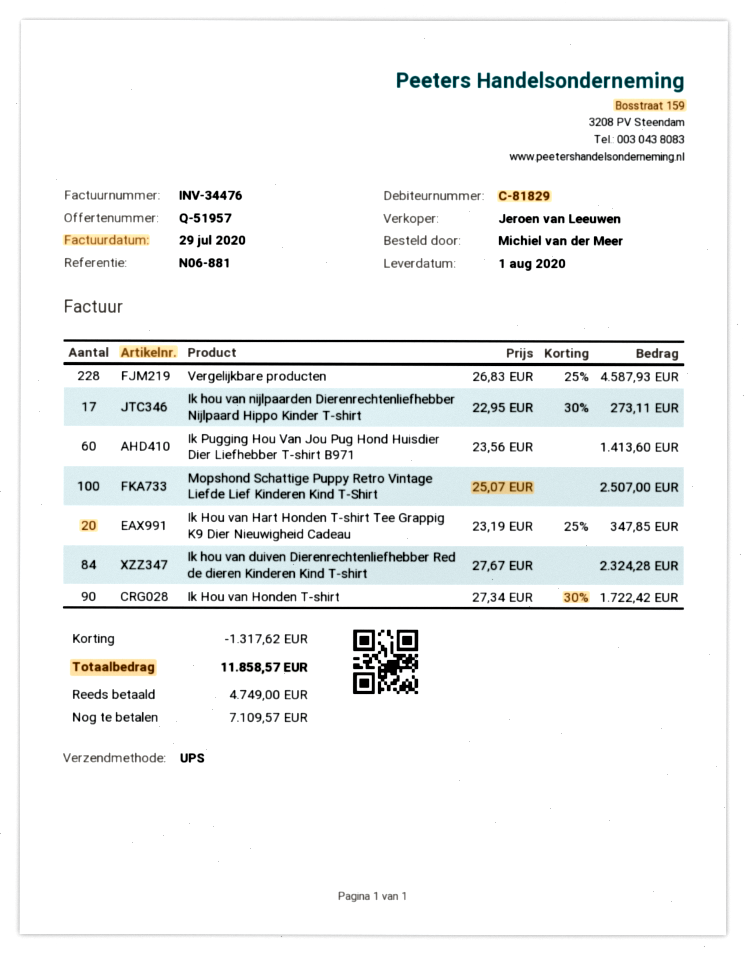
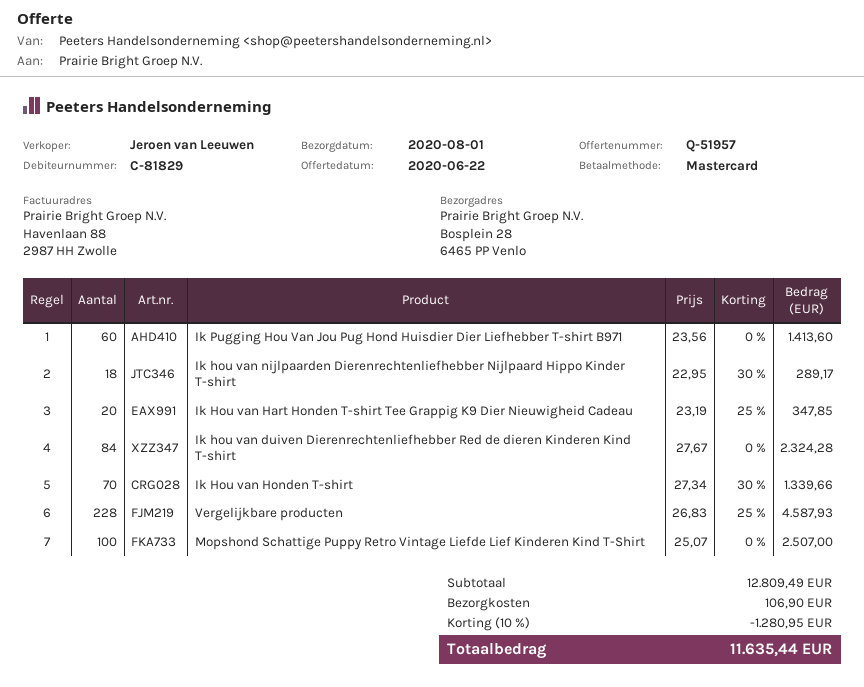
Ik hou van nijlpaarden Dierenrechtenliefhebber Nijlpaard Hippo Kinder T-shirt: 17 x 22.95 - 30% = 273.11 -> 18 x 22.95 - 30% = 289.17
Ik Hou van Honden T-shirt: 90 x 27.34 - 30% = 1722.42 -> 70 x 27.34 - 30% = 1339.66
discount: 1317.62 -> 1280.95
shipping: none -> 106.90
total: 11858.57 -> 11635.44

